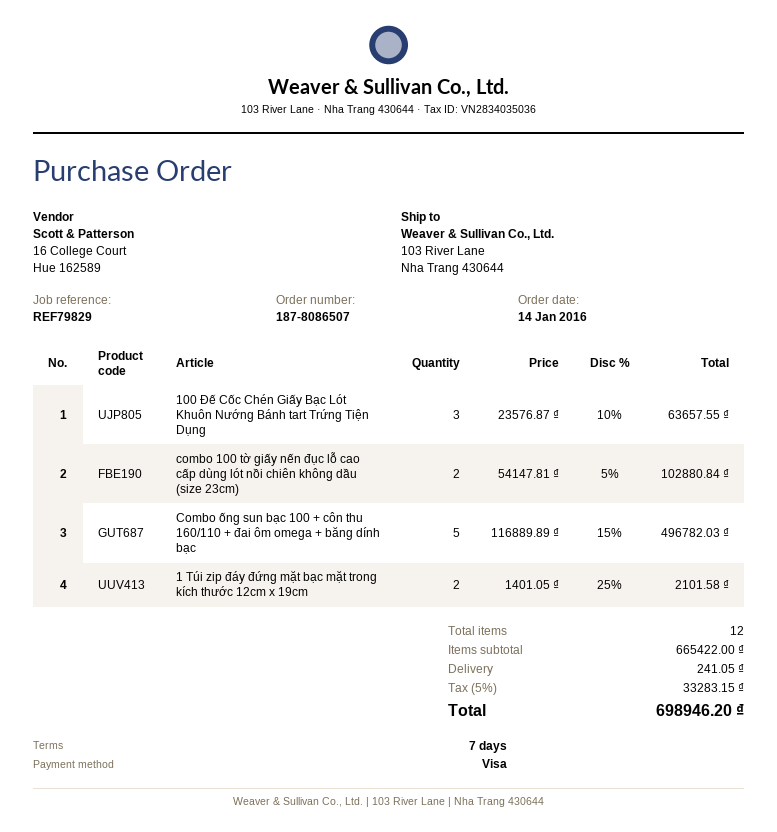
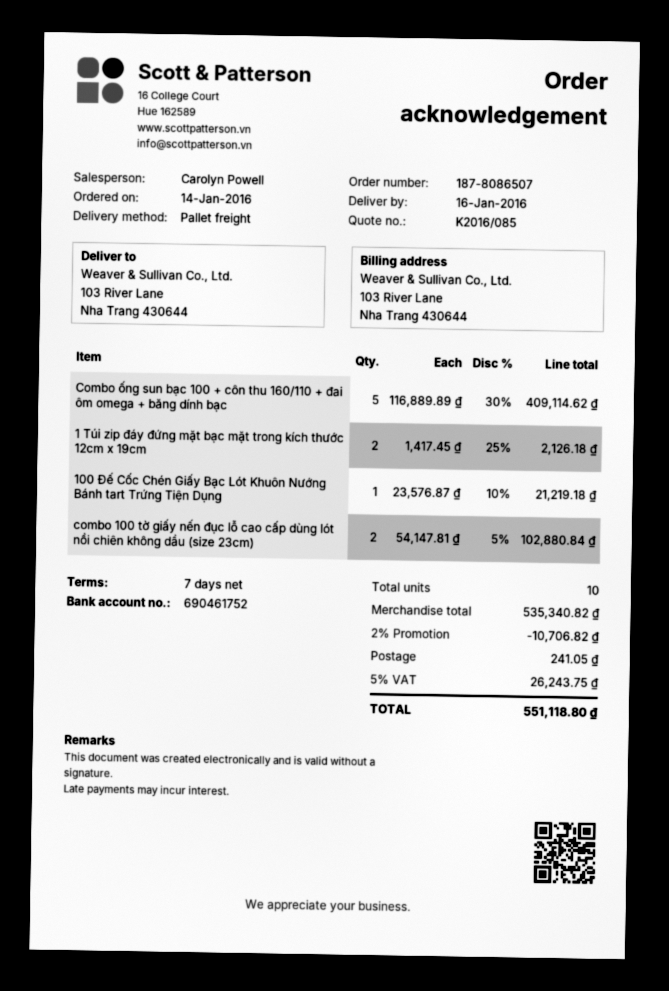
100 Đế Cốc Chén Giấy Bạc Lót Khuôn Nướng Bánh tart Trứng Tiện Dụng: 3 x 23576.87 - 10% = 63657.55 -> 1 x 23576.87 - 10% = 21219.18
Combo ống sun bạc 100 + côn thu 160/110 + đai ôm omega + băng dính bạc: 5 x 116889.89 - 15% = 496782.03 -> 5 x 116889.89 - 30% = 409114.62
1 Túi zip đáy đứng mặt bạc mặt trong kích thước 12cm x 19cm: 2 x 1401.05 - 25% = 2101.58 -> 2 x 1417.45 - 25% = 2126.18
total quantity: 12 -> 10
subtotal: 665422.00 -> 535340.82
discount: none -> 2% = 10706.82
tax: 5% = 33283.15 -> 5% = 26243.75
total: 698946.20 -> 551118.80

